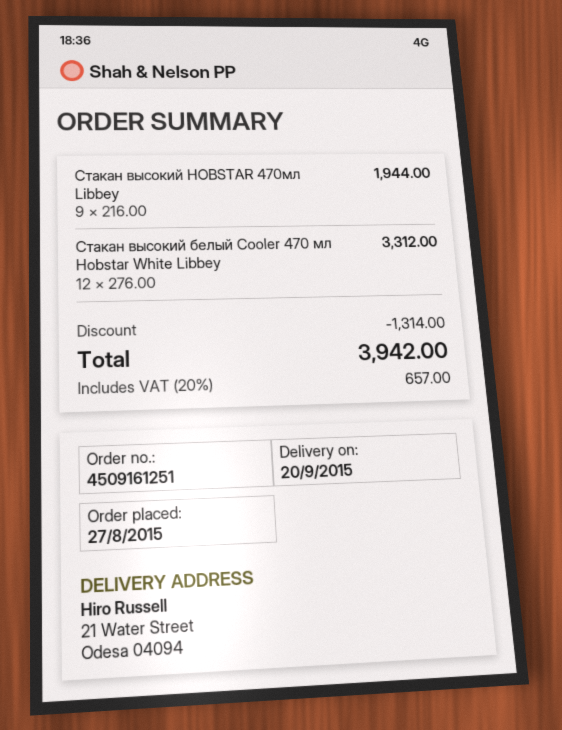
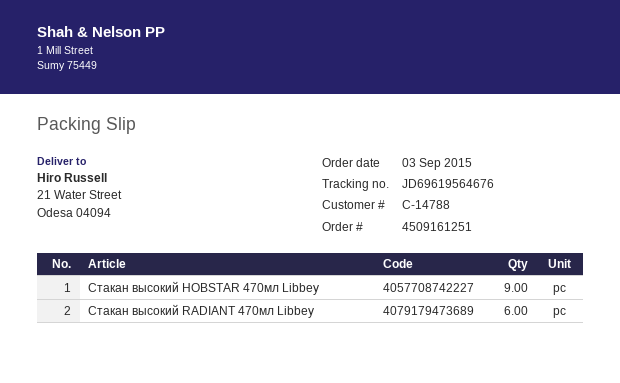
order date: 2015-08-27 -> 2015-09-03
Стакан высокий белый Cooler 470 мл Hobstar White Libbey: 12 -> none
Стакан высокий RADIANT 470мл Libbey: none -> 6

